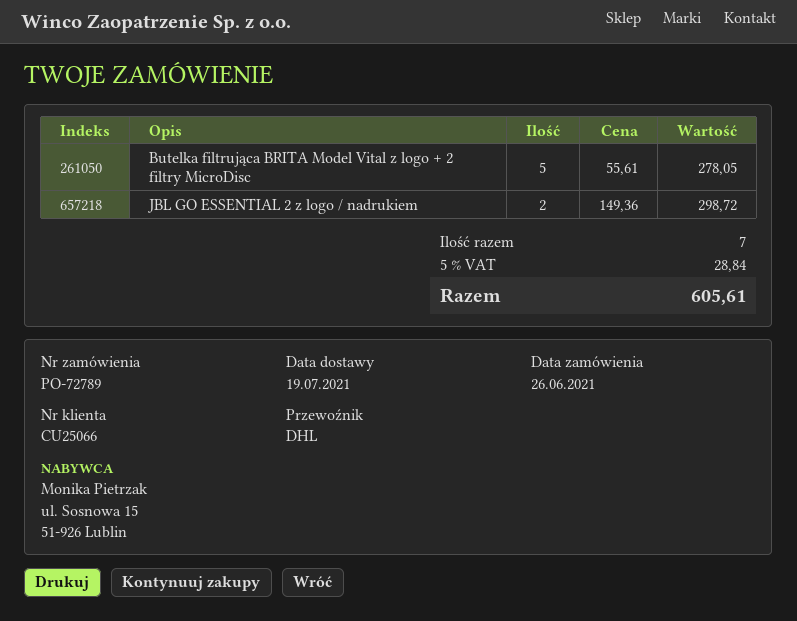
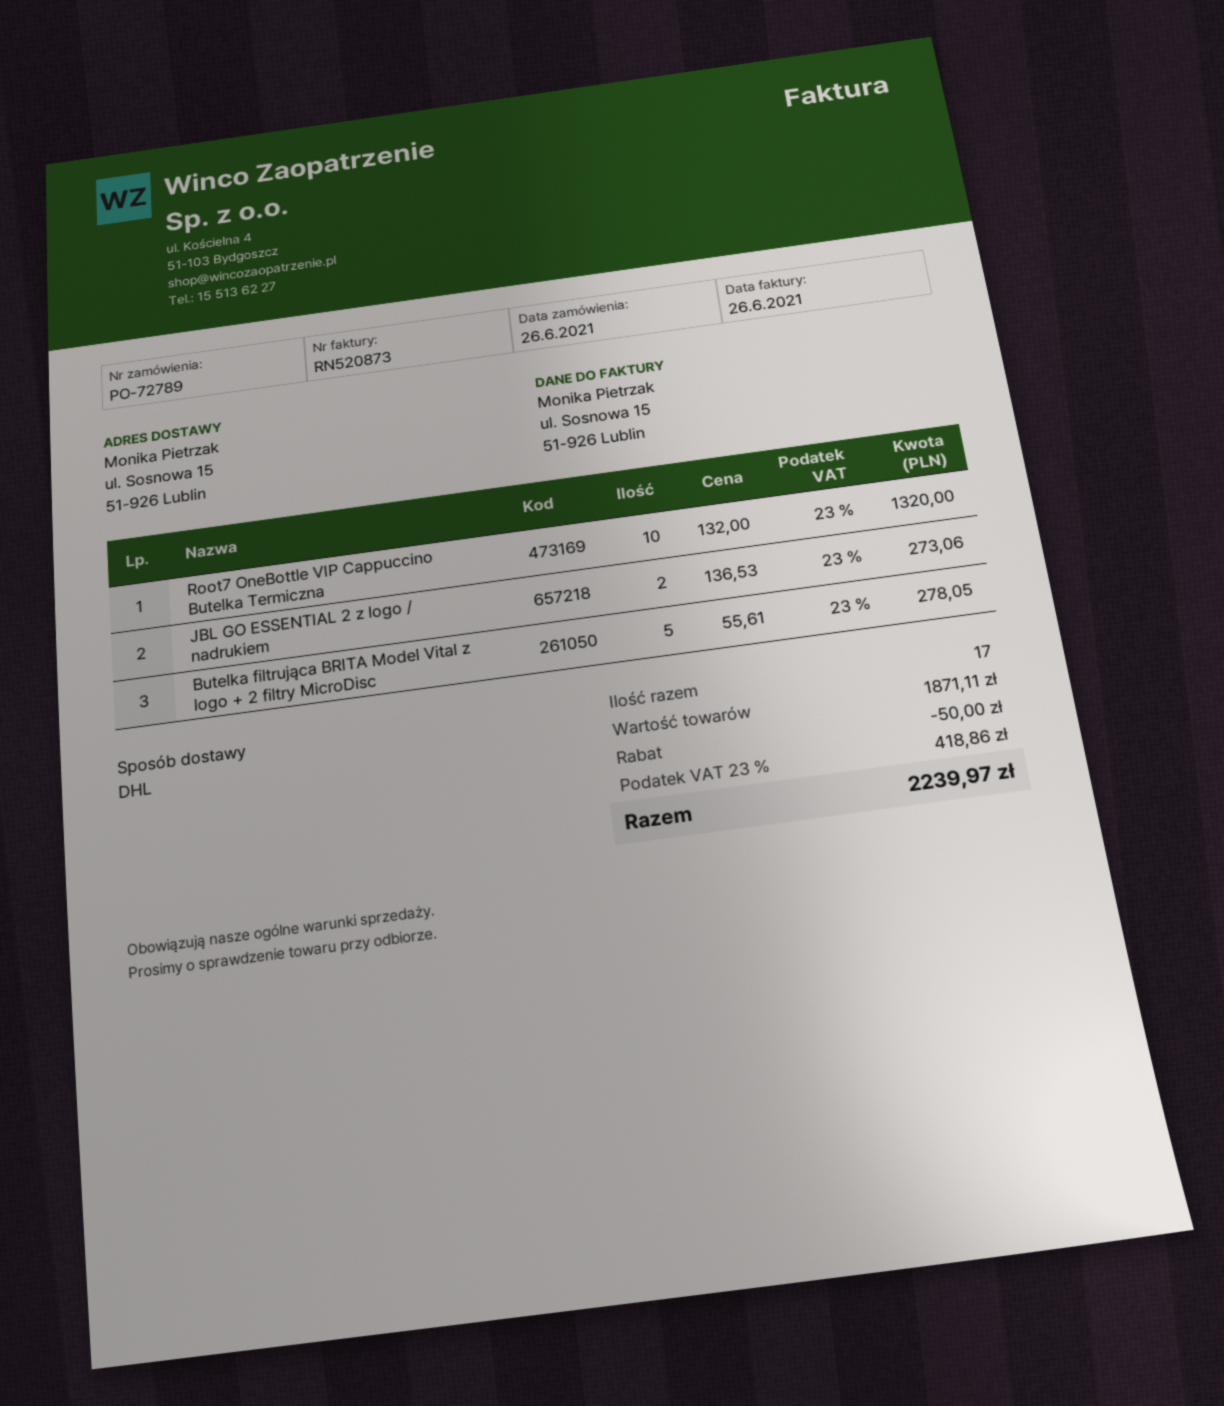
JBL GO ESSENTIAL 2 z logo / nadrukiem: 2 x 149.36 = 298.72 -> 2 x 136.53 = 273.06
Root7 OneBottle VIP Cappuccino Butelka Termiczna: none -> 10 x 132.00 = 1320.00
total quantity: 7 -> 17
discount: none -> 50.00
tax: 5% = 28.84 -> 23% = 418.86
total: 605.61 -> 2239.97

